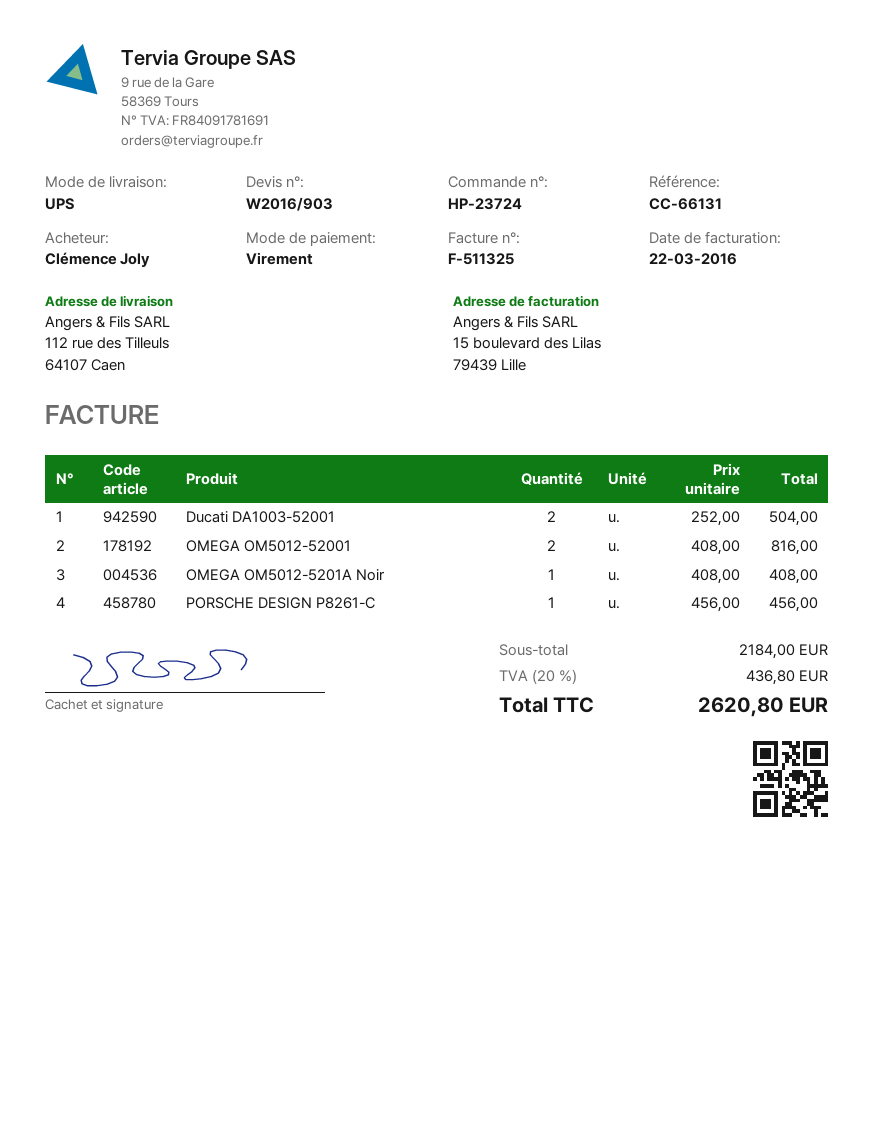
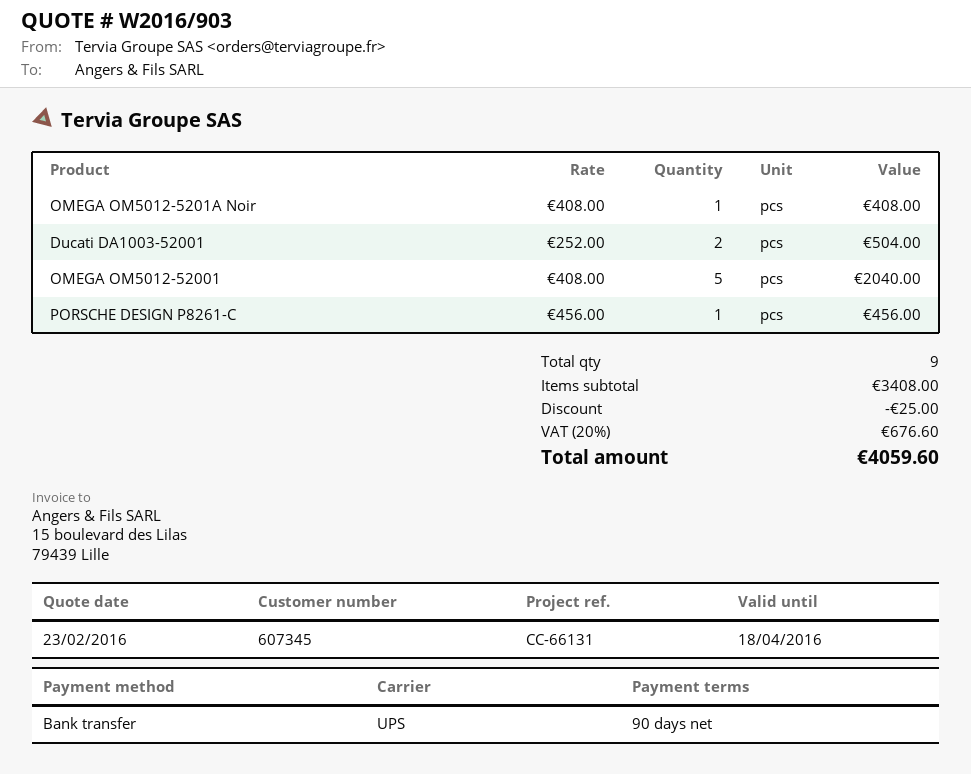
OMEGA OM5012-52001: 2 x 408.00 = 816.00 -> 5 x 408.00 = 2040.00
subtotal: 2184.00 -> 3408.00
discount: none -> 25.00
tax: 20% = 436.80 -> 20% = 676.60
total: 2620.80 -> 4059.60

